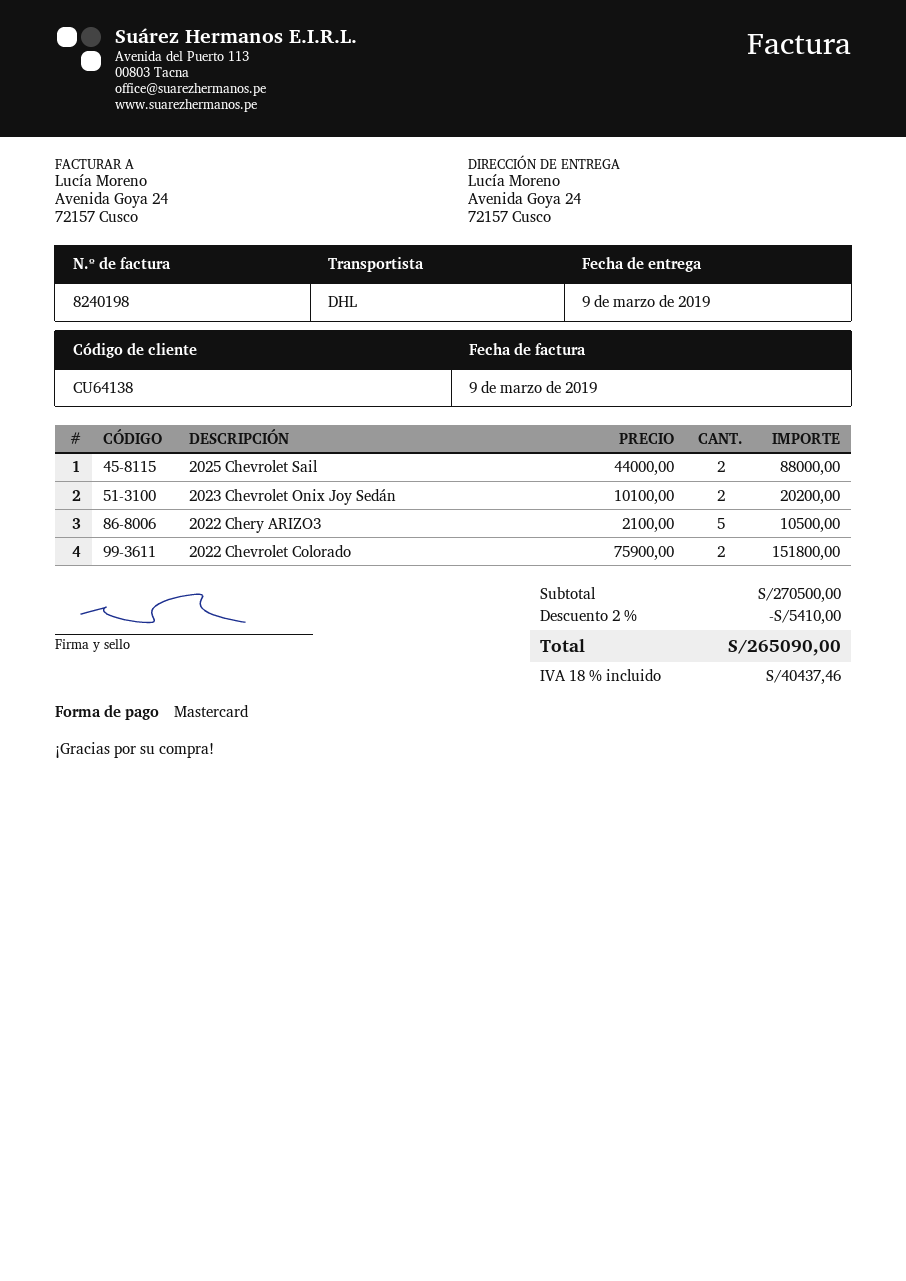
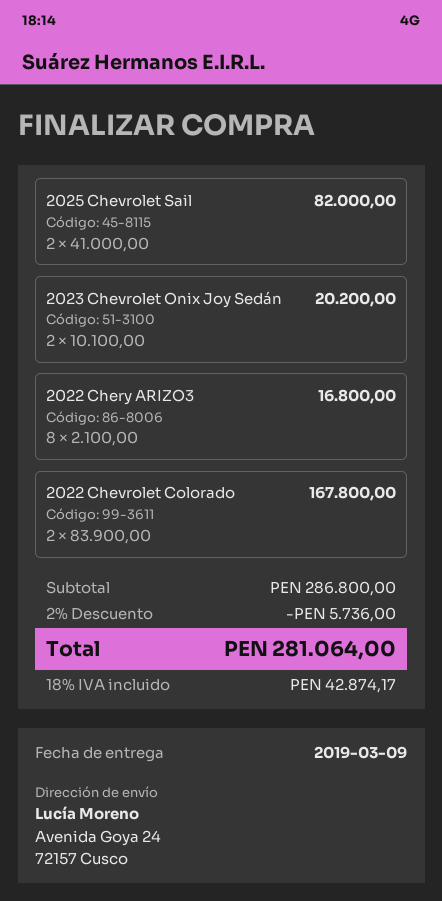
2025 Chevrolet Sail: 2 x 44000.00 = 88000.00 -> 2 x 41000.00 = 82000.00
2022 Chery ARIZO3: 5 x 2100.00 = 10500.00 -> 8 x 2100.00 = 16800.00
2022 Chevrolet Colorado: 2 x 75900.00 = 151800.00 -> 2 x 83900.00 = 167800.00
subtotal: 270500.00 -> 286800.00
discount: 2% = 5410.00 -> 2% = 5736.00
tax: 18% = 40437.46 -> 18% = 42874.17
total: 265090.00 -> 281064.00

